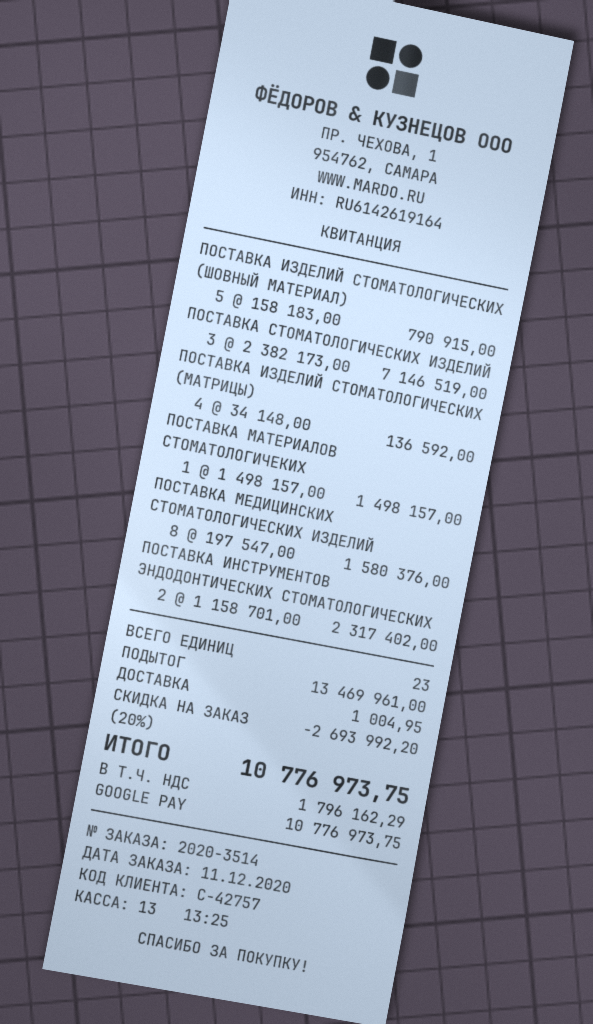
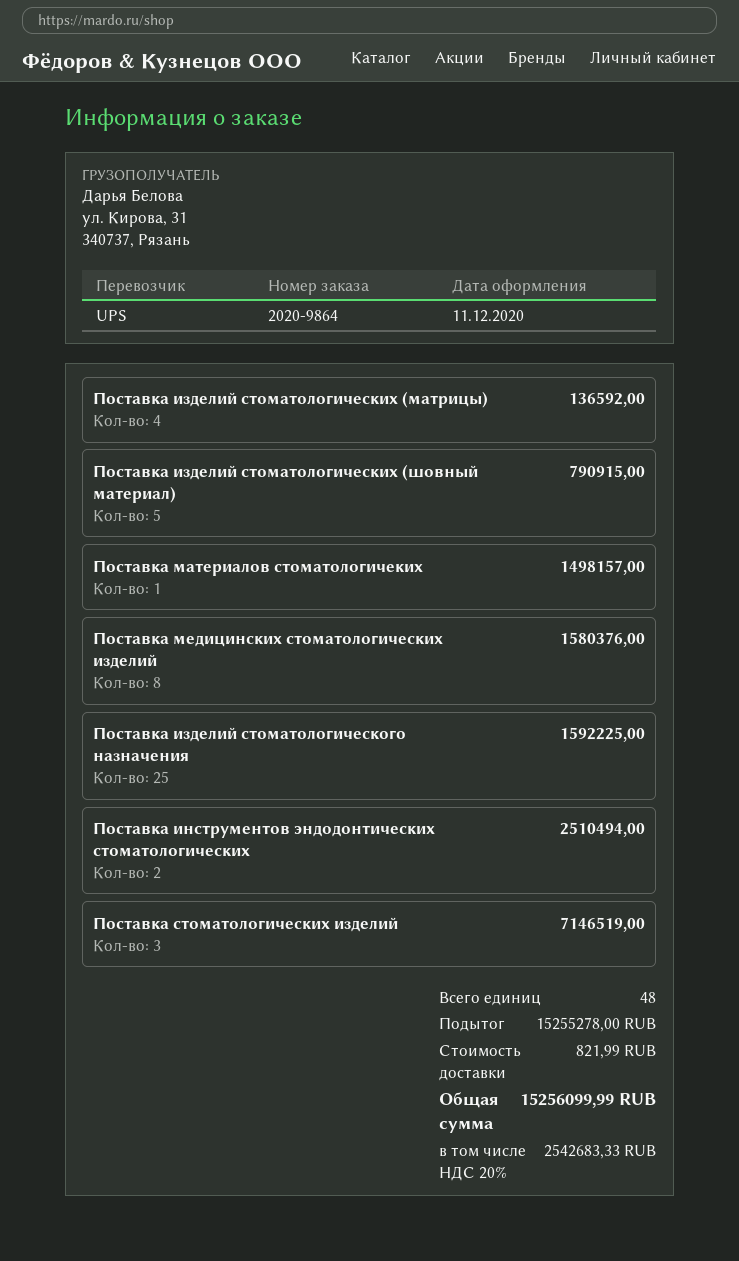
order number: 2020-3514 -> 2020-9864
ПОСТАВКА ИНСТРУМЕНТОВ ЭНДОДОНТИЧЕСКИХ СТОМАТОЛОГИЧЕСКИХ: 2 for 2317402.00 -> 2 for 2510494.00
Поставка изделий стоматологического назначения: none -> 25 for 1592225.00
total quantity: 23 -> 48
subtotal: 13469961.00 -> 15255278.00
discount: 20% = 2693992.20 -> none
shipping: 1004.95 -> 821.99
tax: 1796162.29 -> 2542683.33
total: 10776973.75 -> 15256099.99

